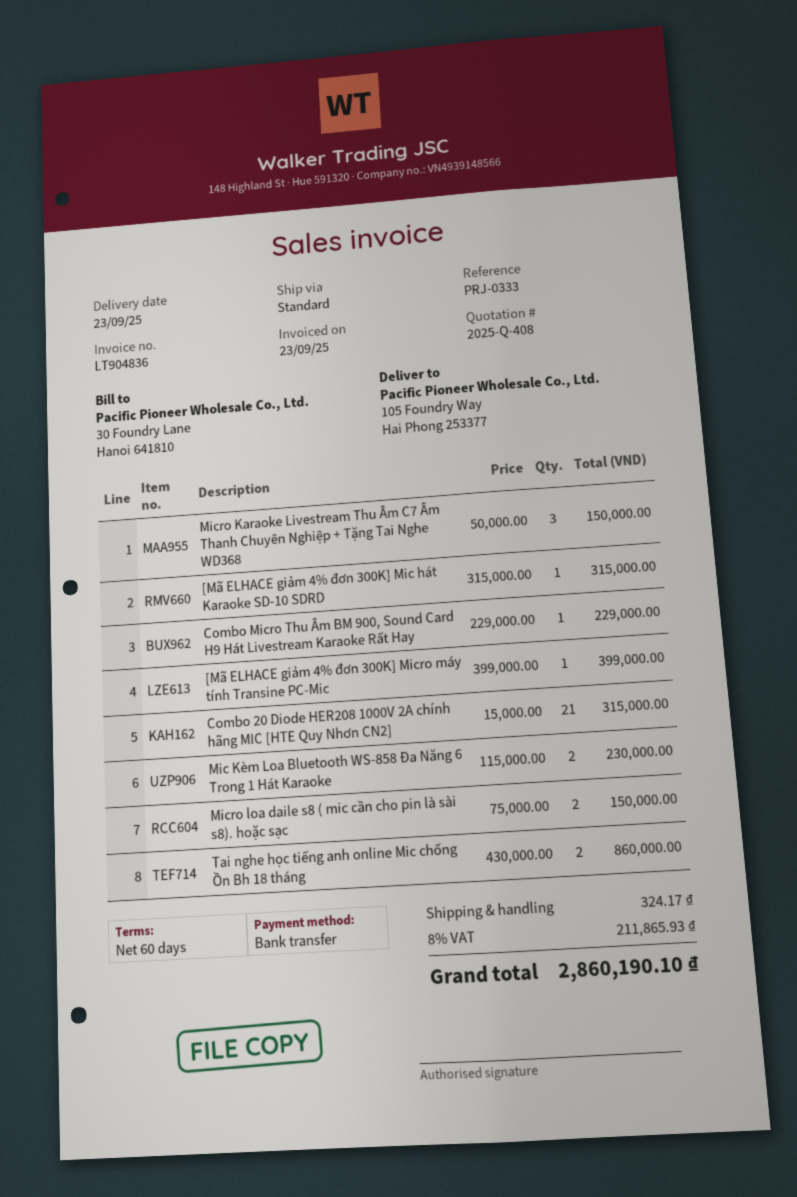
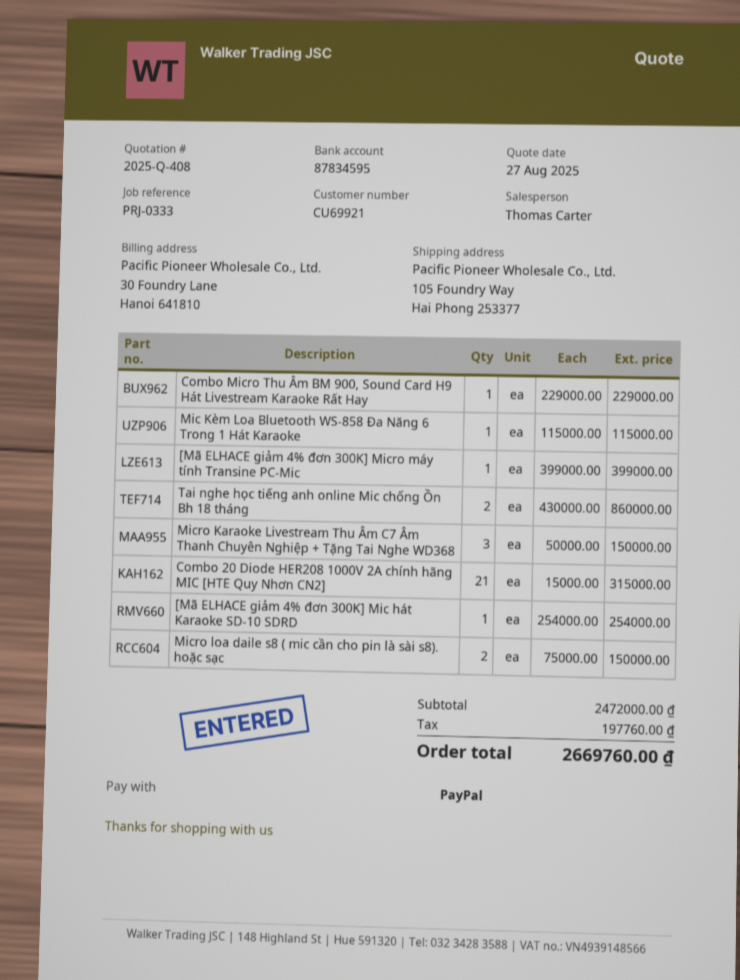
payment method: bank transfer -> PayPal
[Mã ELHACE giảm 4% đơn 300K] Mic hát Karaoke SD-10 SDRD: 1 x 315000.00 = 315000.00 -> 1 x 254000.00 = 254000.00
Mic Kèm Loa Bluetooth WS-858 Đa Năng 6 Trong 1 Hát Karaoke: 2 x 115000.00 = 230000.00 -> 1 x 115000.00 = 115000.00
shipping: 324.17 -> none
tax: 211865.93 -> 197760.00
total: 2860190.10 -> 2669760.00

